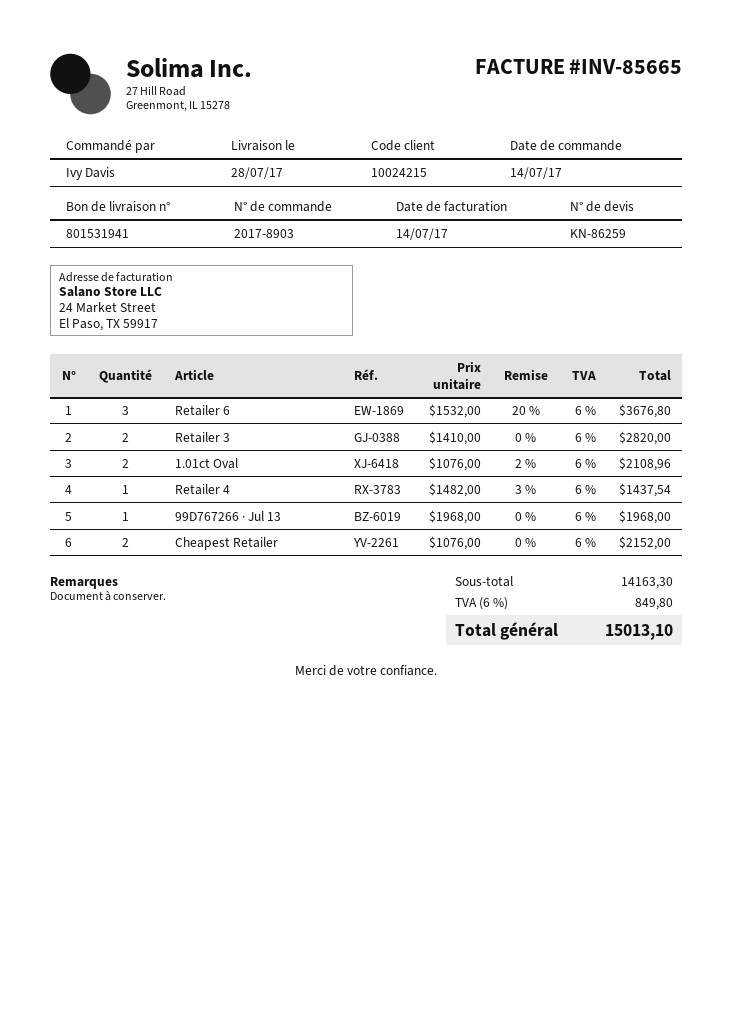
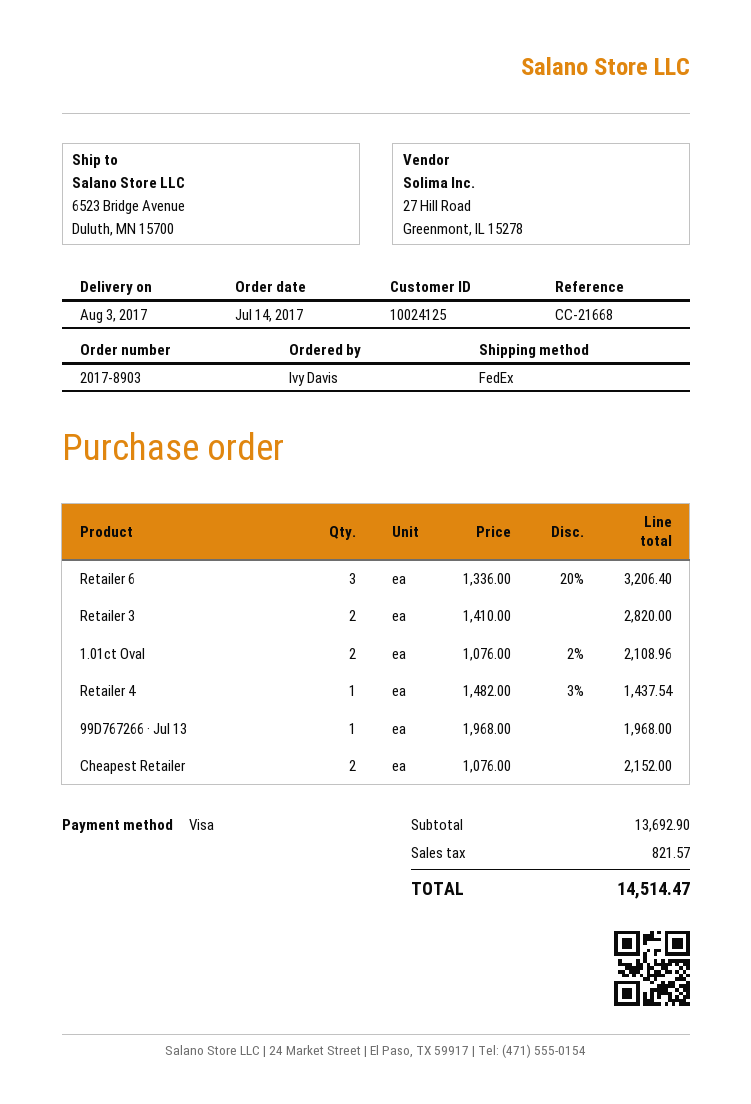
delivery date: 2017-07-28 -> 2017-08-03
customer number: 10024215 -> 10024125
Retailer 6: 3 x 1532.00 - 20% = 3676.80 -> 3 x 1336.00 - 20% = 3206.40
subtotal: 14163.30 -> 13692.90
tax: 849.80 -> 821.57
total: 15013.10 -> 14514.47

